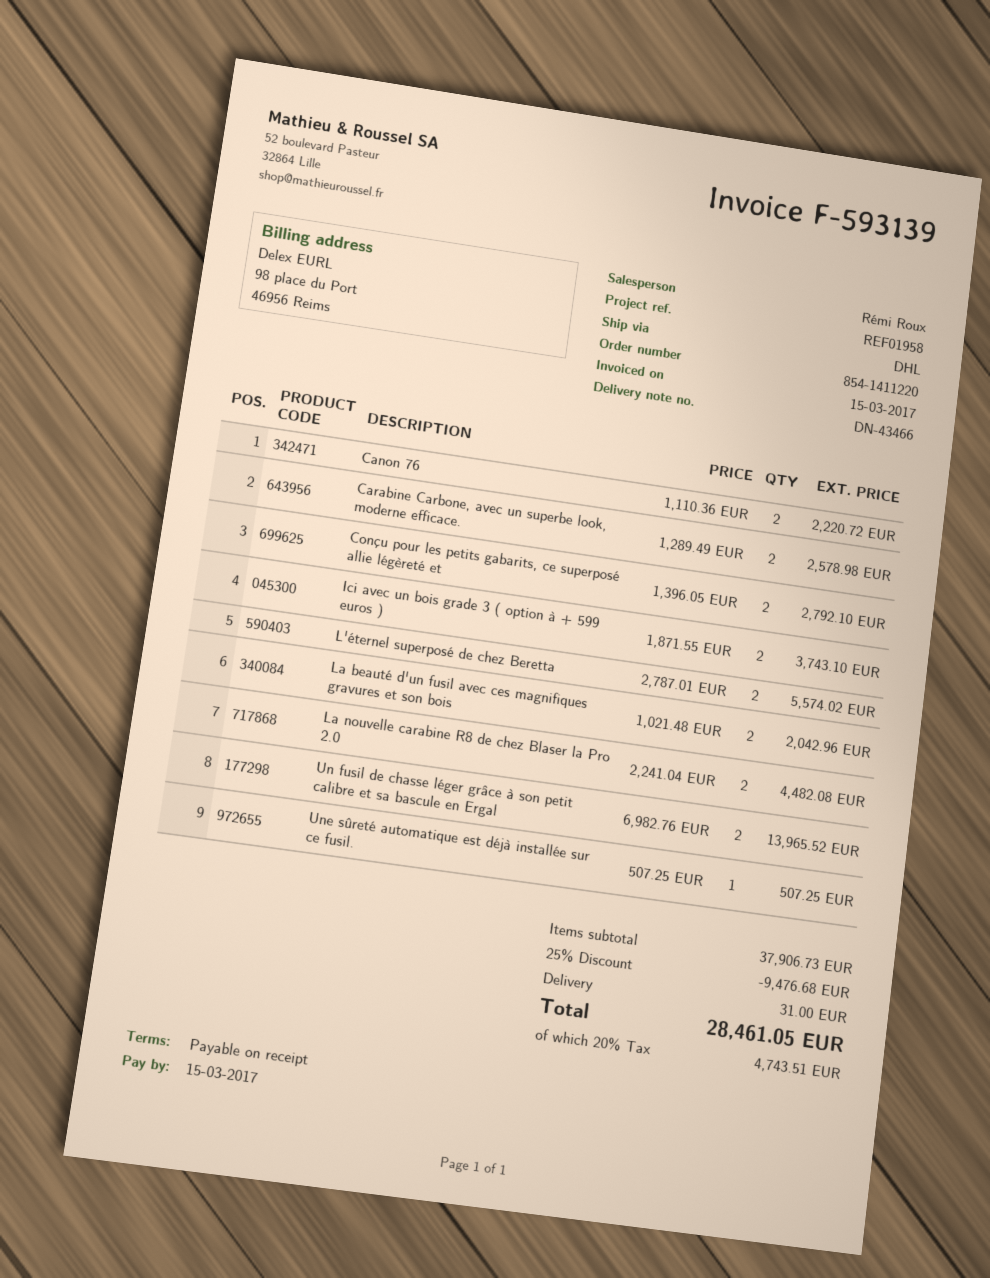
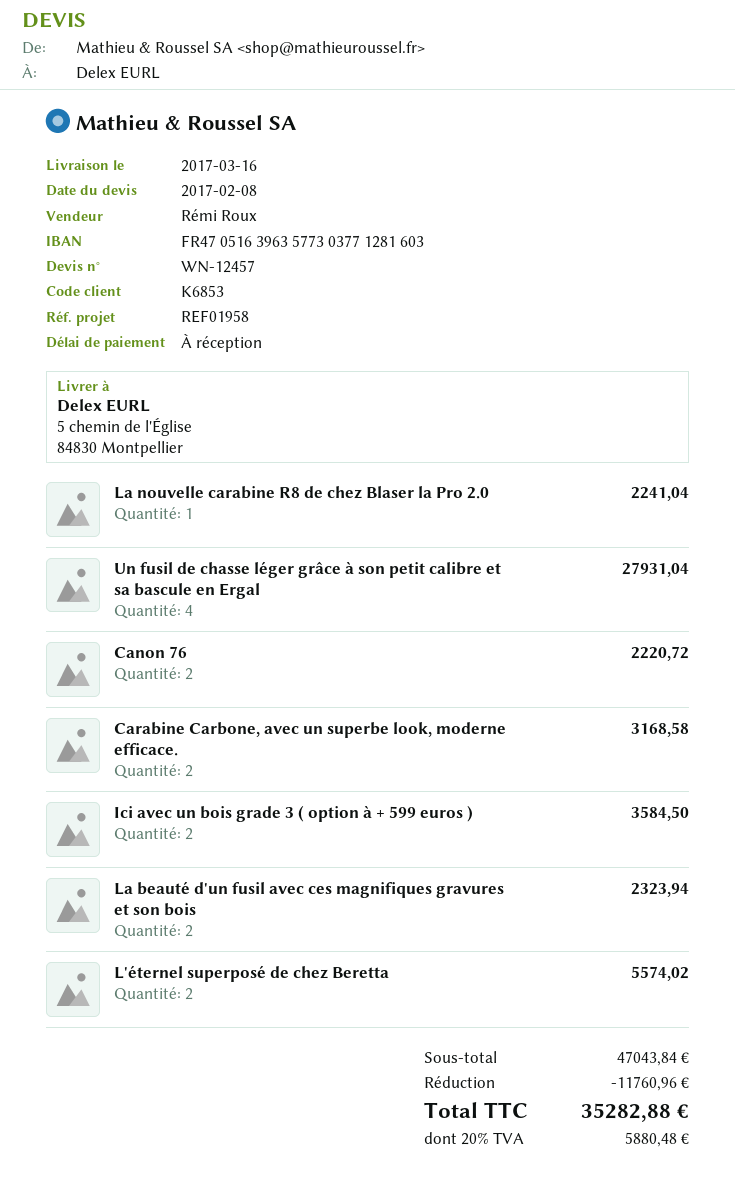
Carabine Carbone, avec un superbe look, moderne efficace.: 2 for 2578.98 -> 2 for 3168.58
Conçu pour les petits gabarits, ce superposé allie légèreté et: 2 for 2792.10 -> none
Ici avec un bois grade 3 ( option à + 599 euros ): 2 for 3743.10 -> 2 for 3584.50
La beauté d'un fusil avec ces magnifiques gravures et son bois: 2 for 2042.96 -> 2 for 2323.94
La nouvelle carabine R8 de chez Blaser la Pro 2.0: 2 for 4482.08 -> 1 for 2241.04
Un fusil de chasse léger grâce à son petit calibre et sa bascule en Ergal: 2 for 13965.52 -> 4 for 27931.04
Une sûreté automatique est déjà installée sur ce fusil.: 1 for 507.25 -> none
subtotal: 37906.73 -> 47043.84
discount: 9476.68 -> 11760.96
shipping: 31.00 -> none
tax: 20% = 4743.51 -> 20% = 5880.48
total: 28461.05 -> 35282.88

